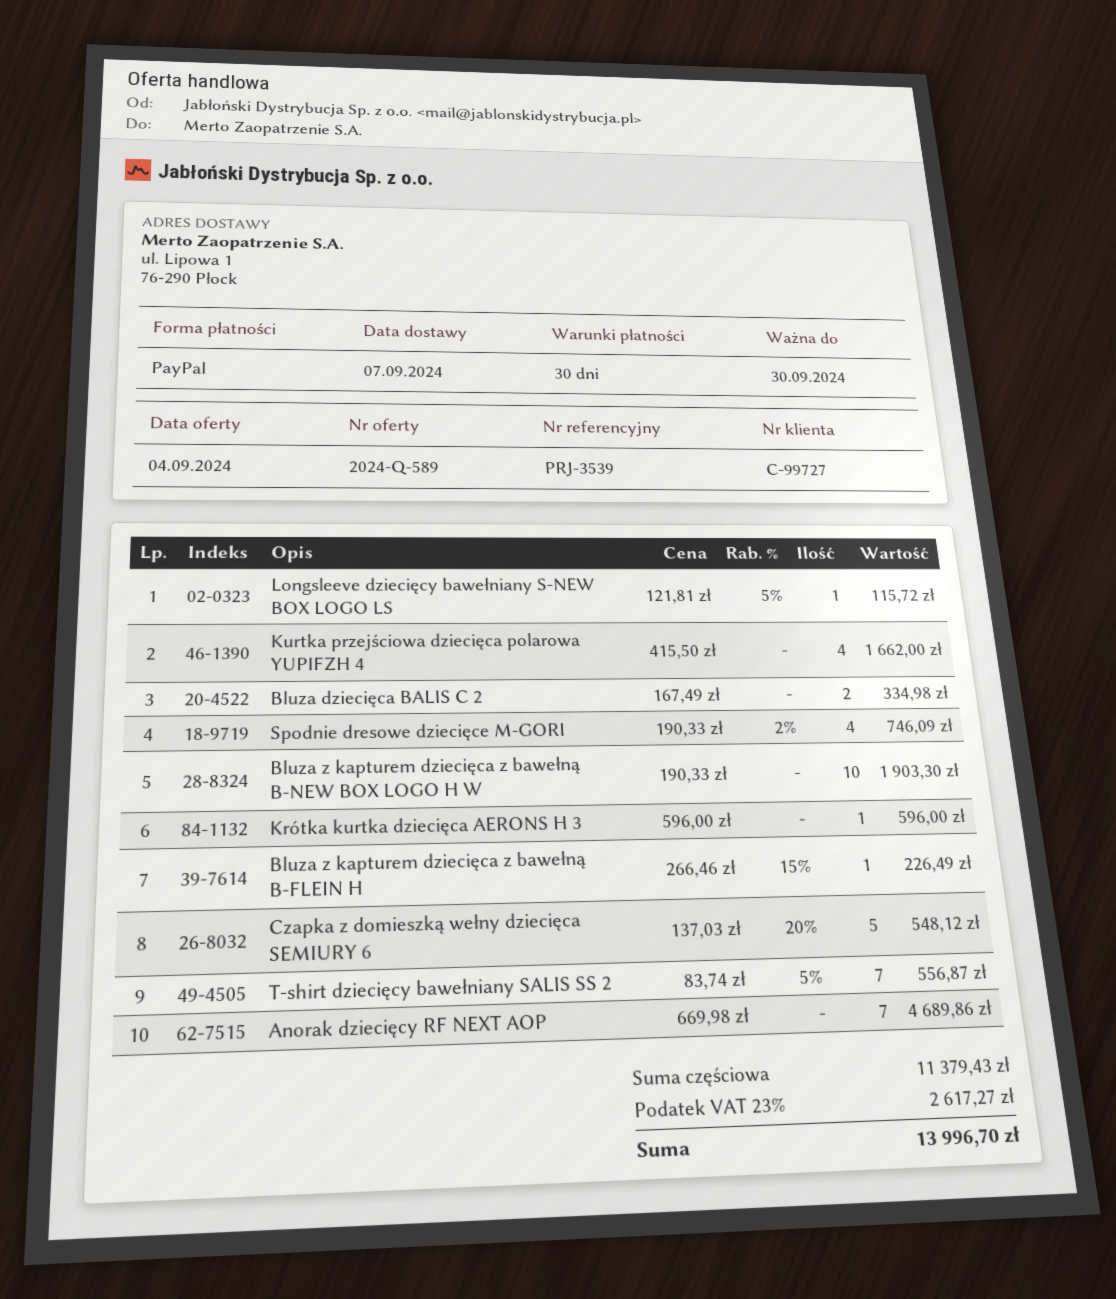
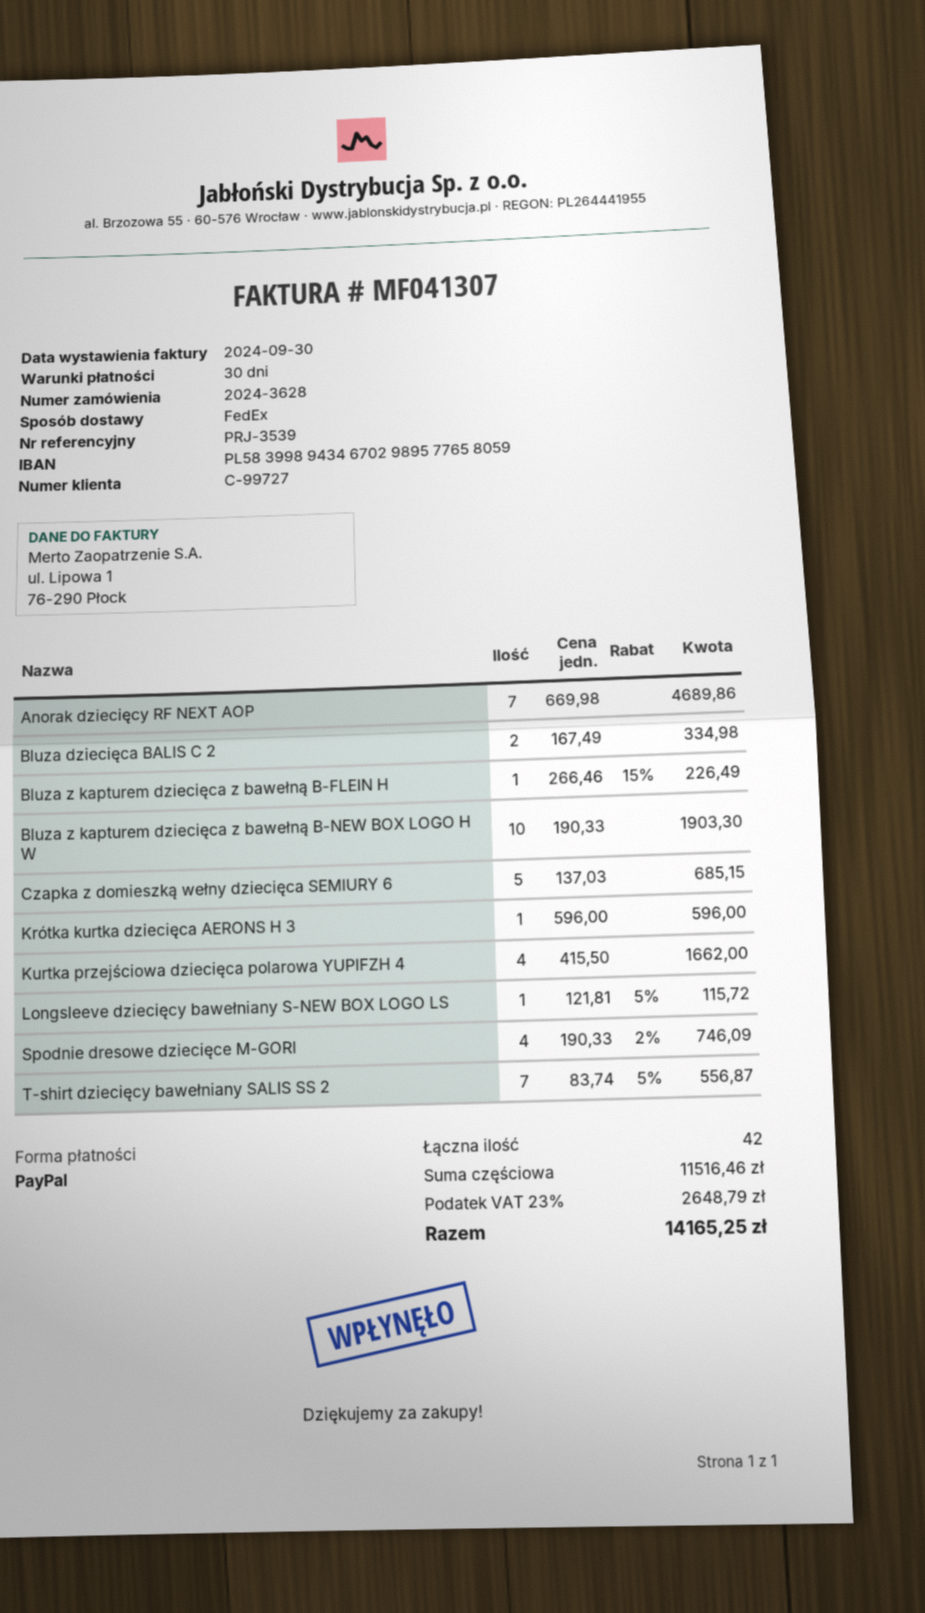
Czapka z domieszką wełny dziecięca SEMIURY 6: 5 x 137.03 - 20% = 548.12 -> 5 x 137.03 = 685.15
subtotal: 11379.43 -> 11516.46
tax: 23% = 2617.27 -> 23% = 2648.79
total: 13996.70 -> 14165.25

